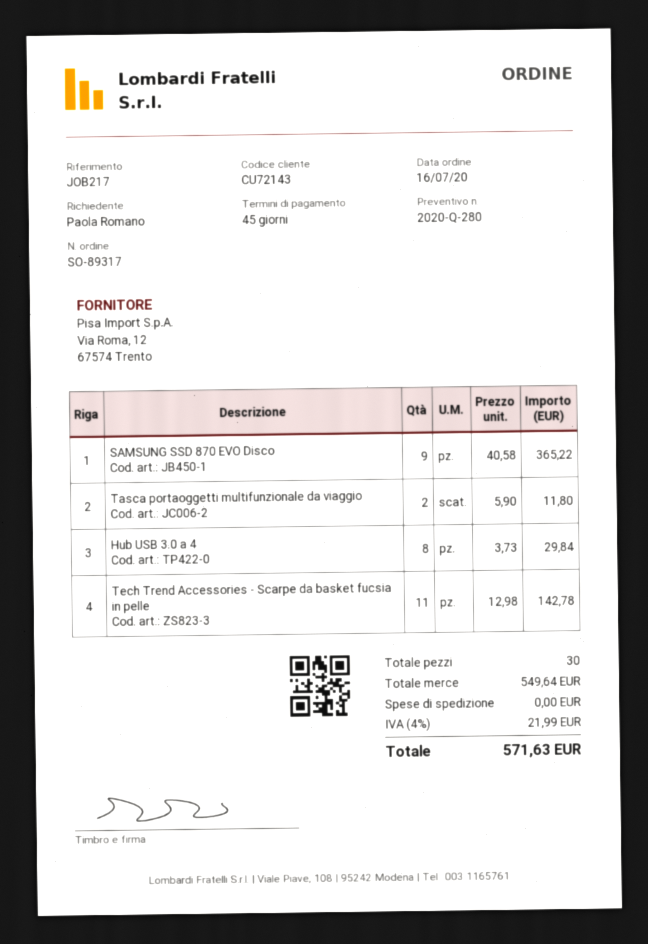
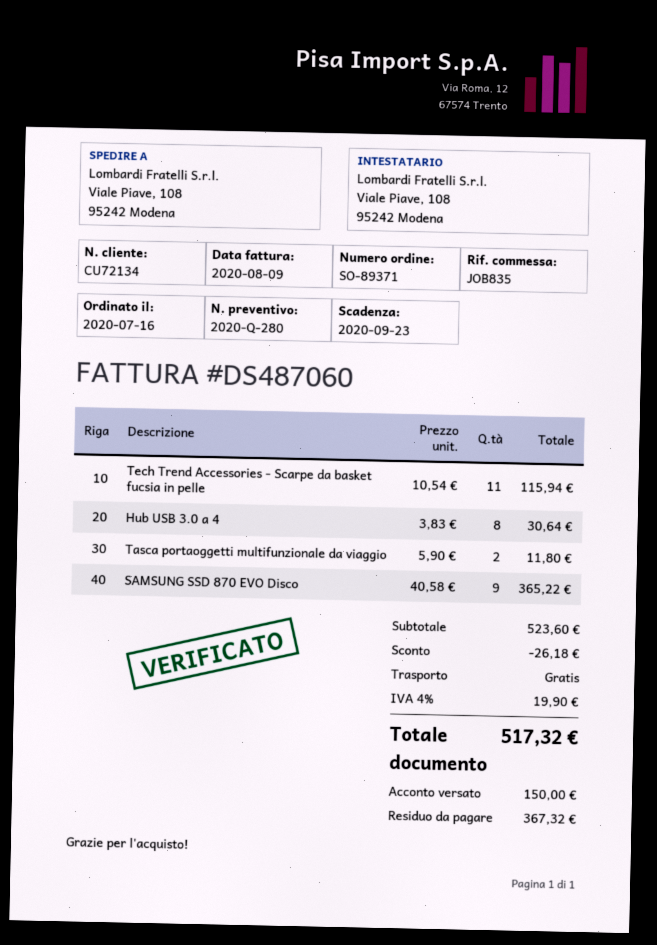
order number: SO-89317 -> SO-89371
customer number: CU72143 -> CU72134
reference: JOB217 -> JOB835
Hub USB 3.0 a 4: 8 x 3.73 = 29.84 -> 8 x 3.83 = 30.64
Tech Trend Accessories - Scarpe da basket fucsia in pelle: 11 x 12.98 = 142.78 -> 11 x 10.54 = 115.94
subtotal: 549.64 -> 523.60
discount: none -> 26.18
tax: 4% = 21.99 -> 4% = 19.90
total: 571.63 -> 517.32

